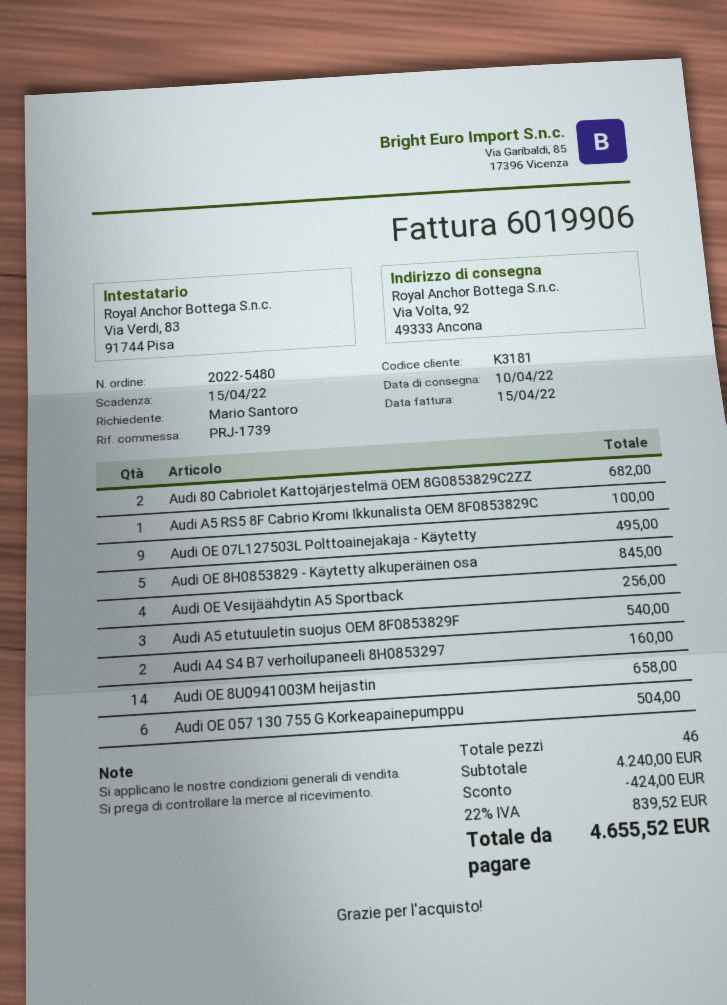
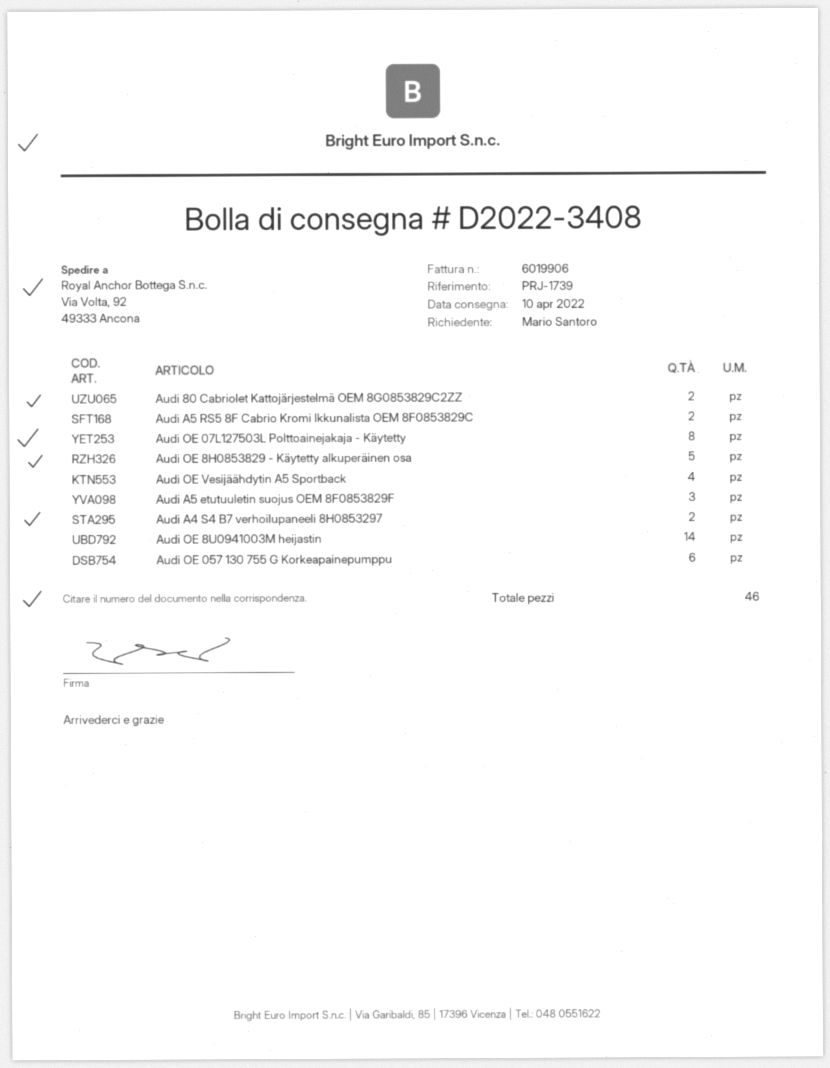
Audi A5 RS5 8F Cabrio Kromi Ikkunalista OEM 8F0853829C: 1 -> 2
Audi OE 07L127503L Polttoainejakaja - Käytetty: 9 -> 8

